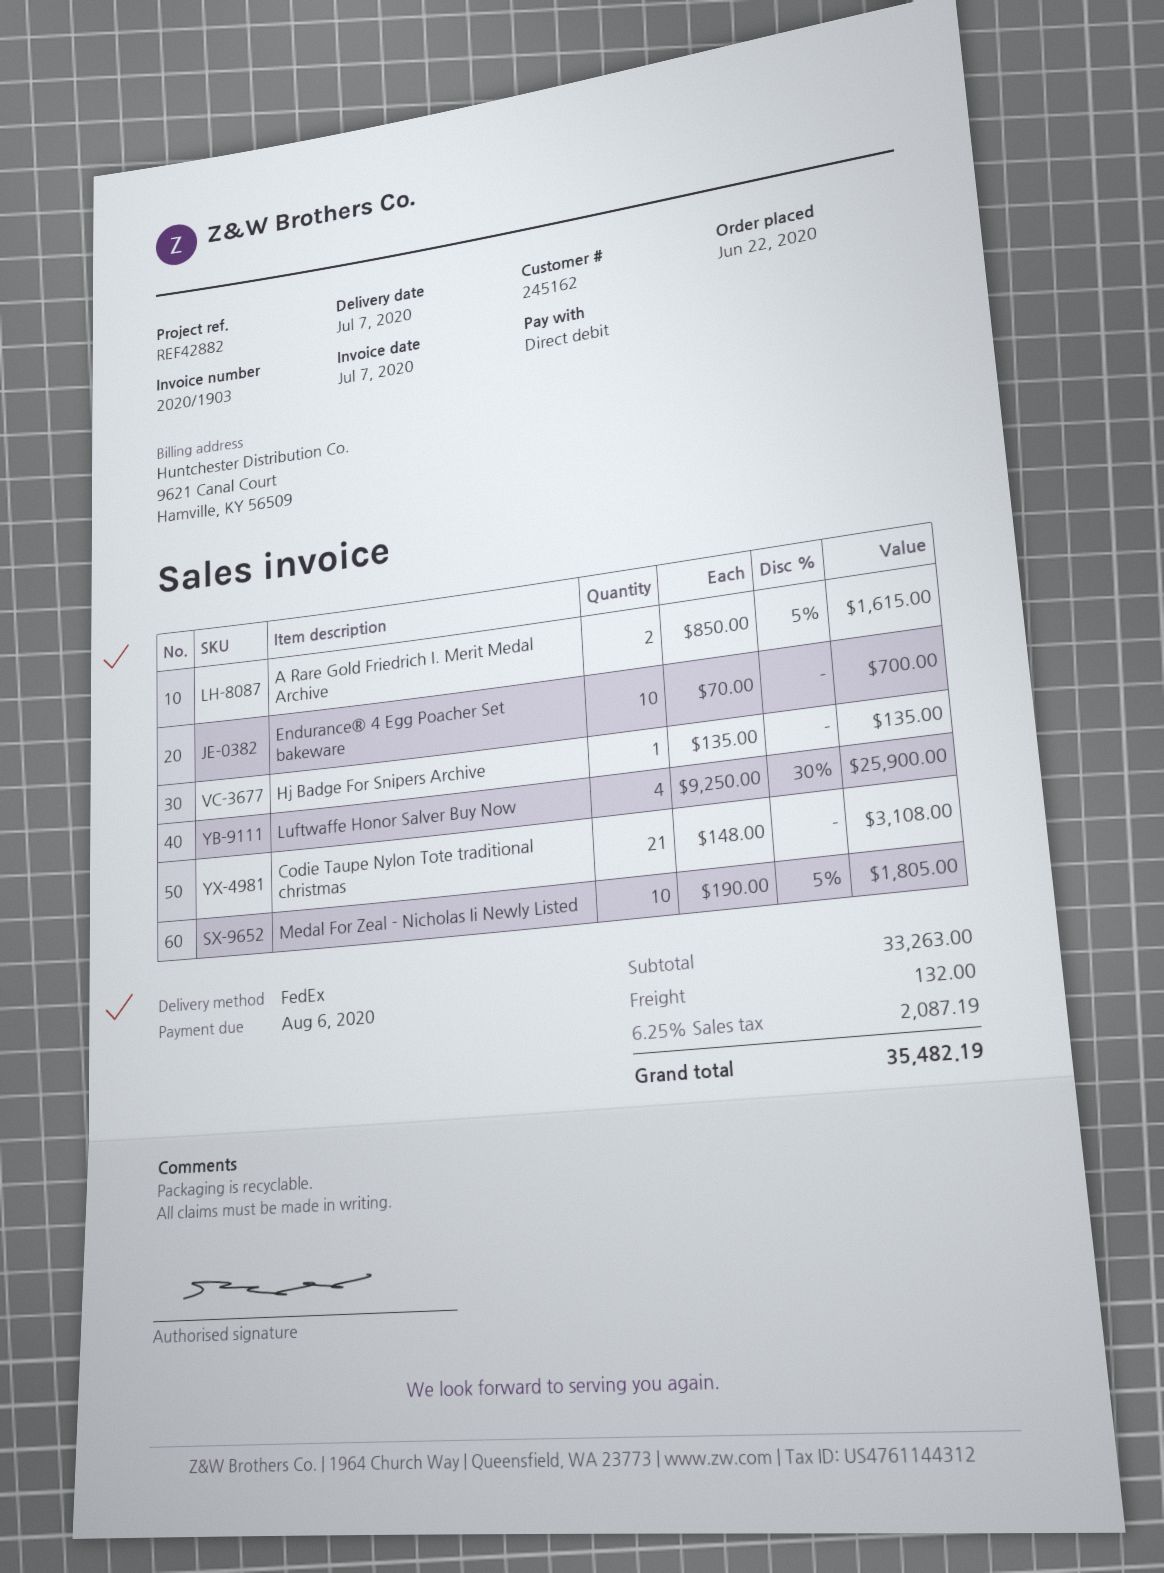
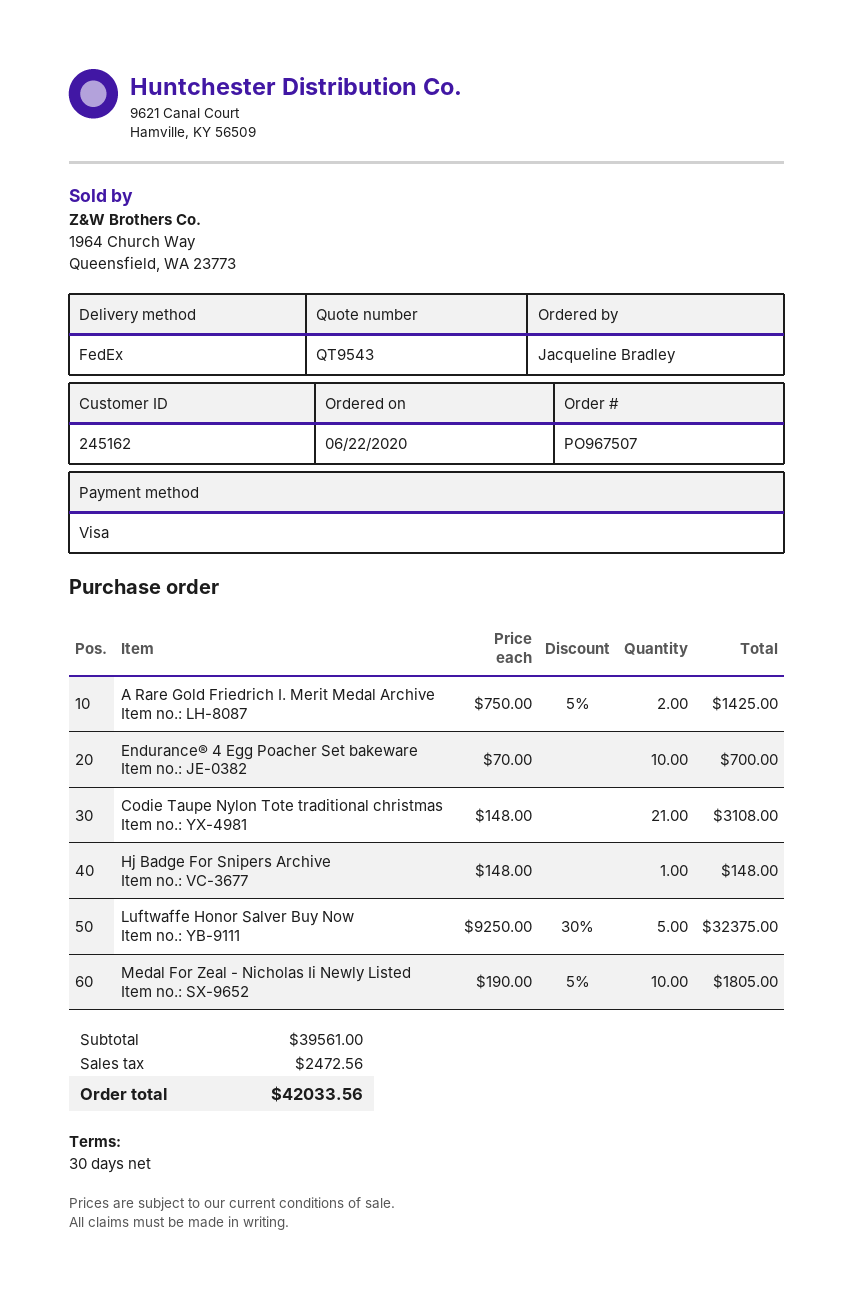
payment method: direct debit -> Visa
A Rare Gold Friedrich I. Merit Medal Archive: 2 x 850.00 - 5% = 1615.00 -> 2 x 750.00 - 5% = 1425.00
Hj Badge For Snipers Archive: 1 x 135.00 = 135.00 -> 1 x 148.00 = 148.00
Luftwaffe Honor Salver Buy Now: 4 x 9250.00 - 30% = 25900.00 -> 5 x 9250.00 - 30% = 32375.00
subtotal: 33263.00 -> 39561.00
shipping: 132.00 -> none
tax: 2087.19 -> 2472.56
total: 35482.19 -> 42033.56

